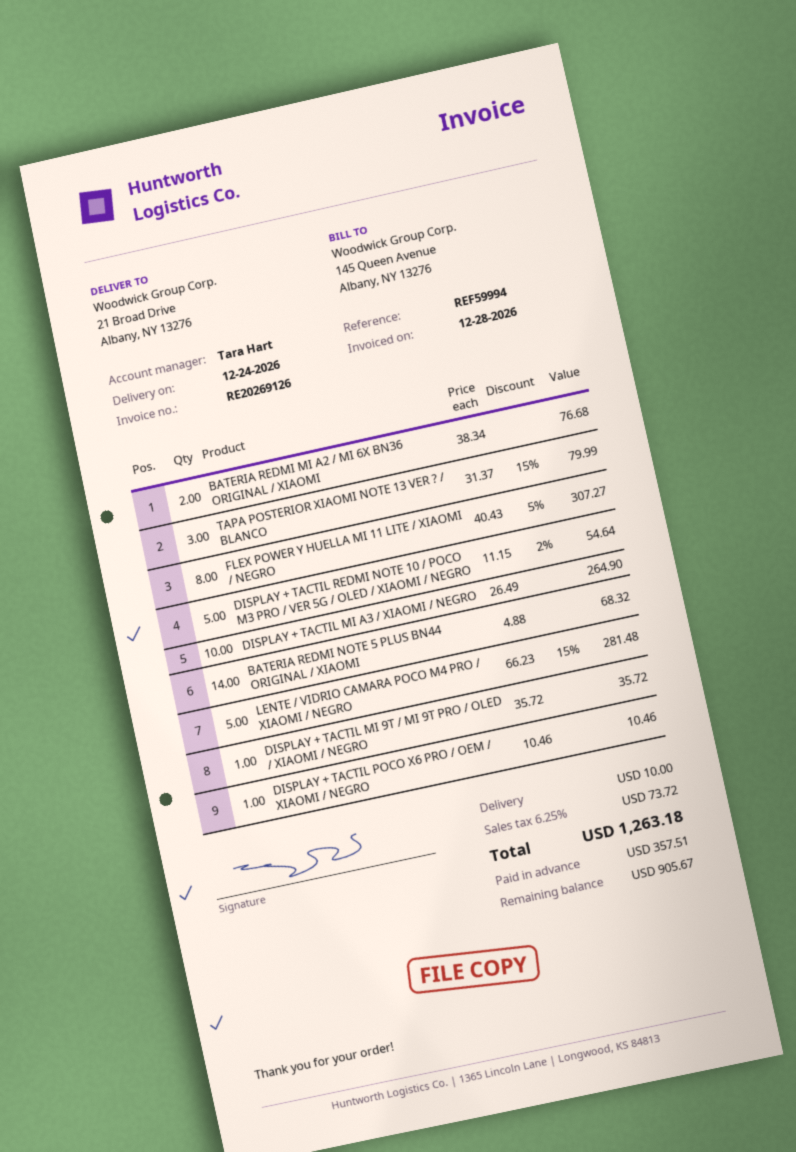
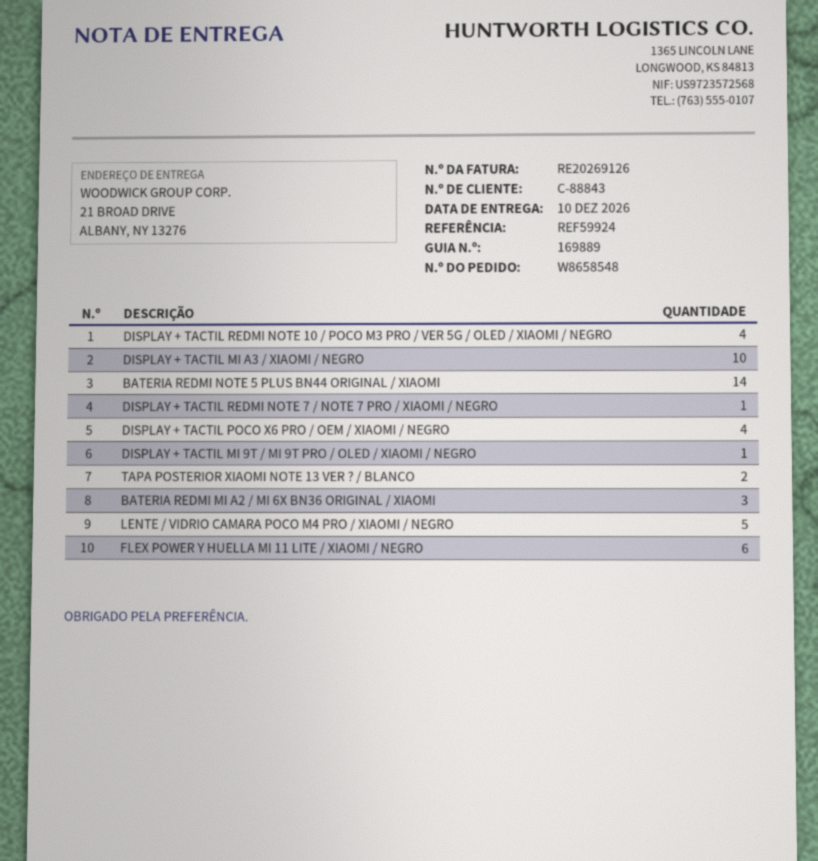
delivery date: 2026-12-24 -> 2026-12-10
reference: REF59994 -> REF59924
BATERIA REDMI MI A2 / MI 6X BN36 ORIGINAL / XIAOMI: 2 -> 3
TAPA POSTERIOR XIAOMI NOTE 13 VER ? / BLANCO: 3 -> 2
FLEX POWER Y HUELLA MI 11 LITE / XIAOMI / NEGRO: 8 -> 6
DISPLAY + TACTIL REDMI NOTE 10 / POCO M3 PRO / VER 5G / OLED / XIAOMI / NEGRO: 5 -> 4
DISPLAY + TACTIL POCO X6 PRO / OEM / XIAOMI / NEGRO: 1 -> 4
DISPLAY + TACTIL REDMI NOTE 7 / NOTE 7 PRO / XIAOMI / NEGRO: none -> 1

